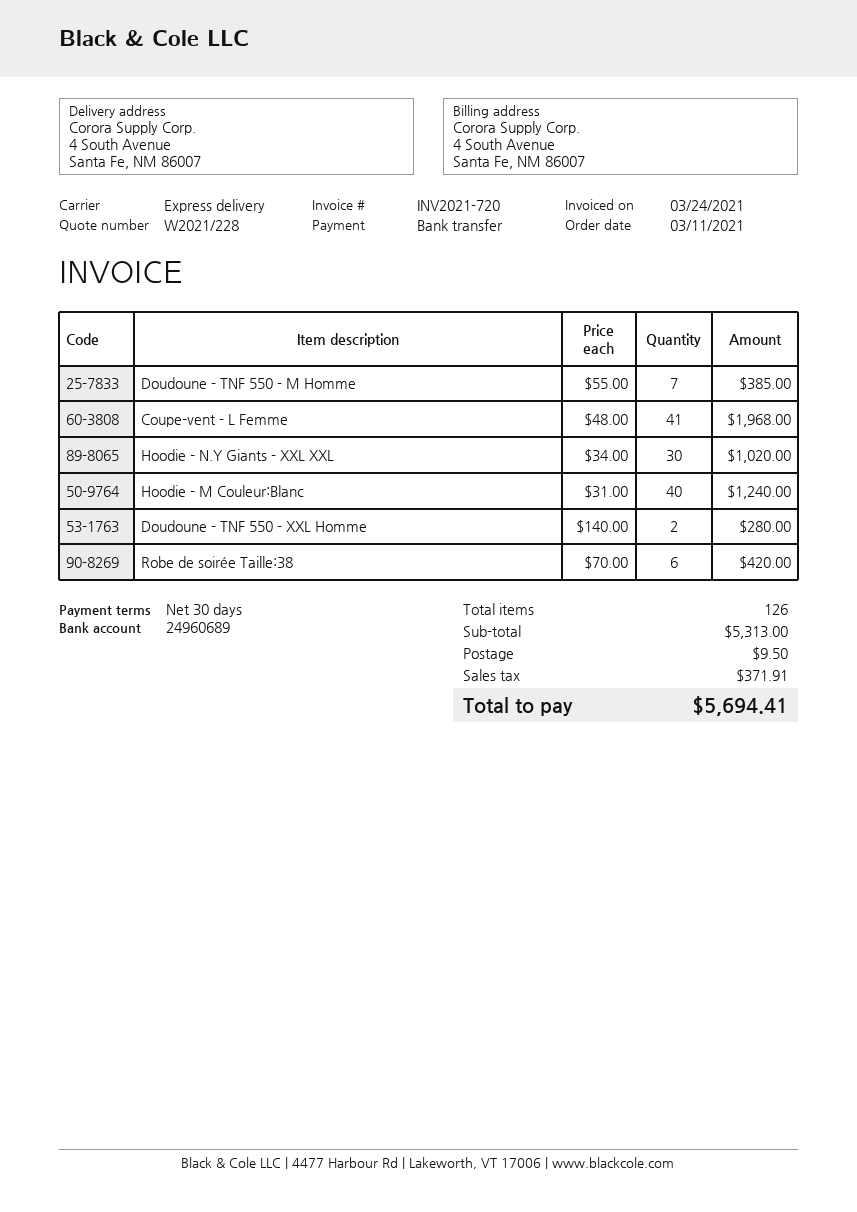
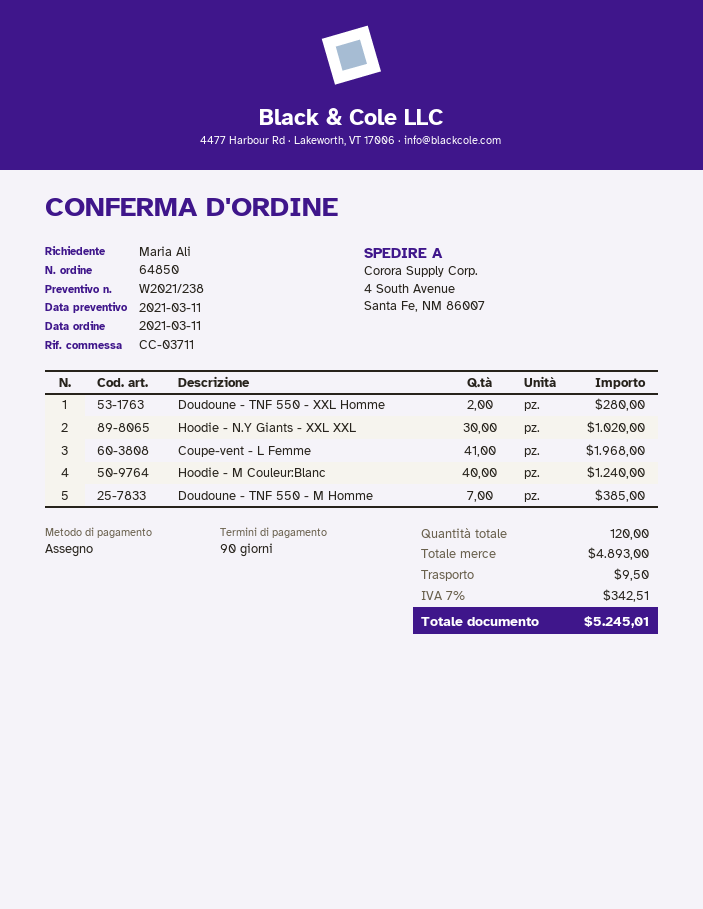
quote number: W2021/228 -> W2021/238
payment terms: 30 days -> 90 days
payment method: bank transfer -> cheque
Robe de soirée Taille:38: 6 for 420.00 -> none
total quantity: 126 -> 120
subtotal: 5313.00 -> 4893.00
tax: 371.91 -> 342.51
total: 5694.41 -> 5245.01

